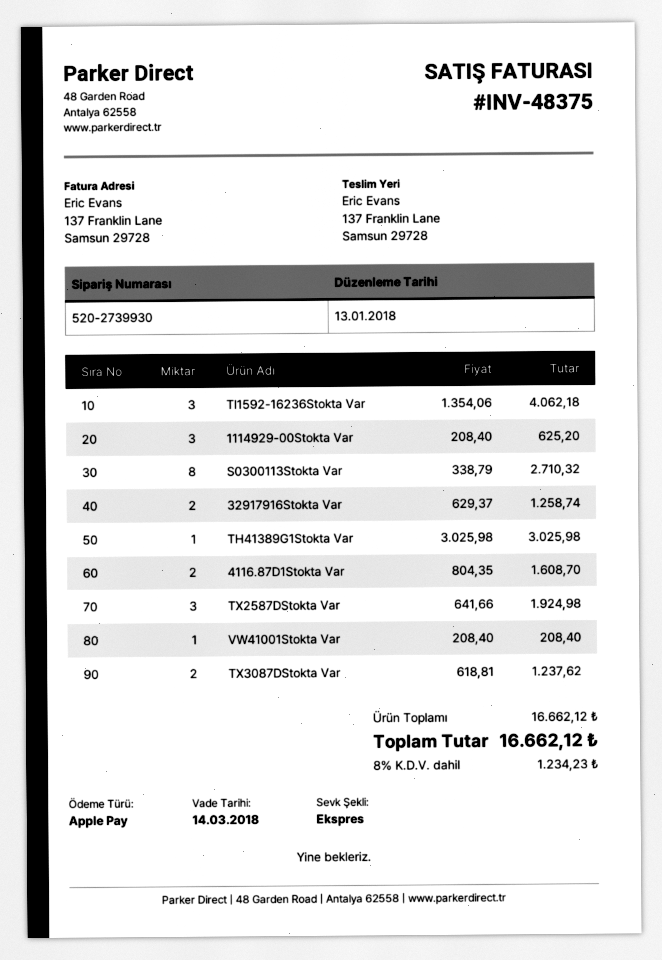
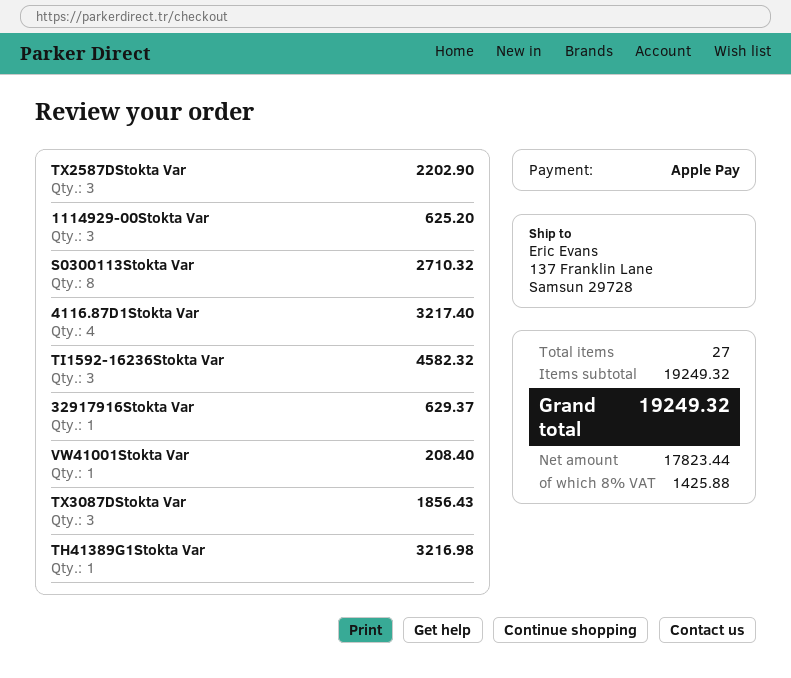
TI1592-16236Stokta Var: 3 for 4062.18 -> 3 for 4582.32
32917916Stokta Var: 2 for 1258.74 -> 1 for 629.37
TH41389G1Stokta Var: 1 for 3025.98 -> 1 for 3216.98
4116.87D1Stokta Var: 2 for 1608.70 -> 4 for 3217.40
TX2587DStokta Var: 3 for 1924.98 -> 3 for 2202.90
TX3087DStokta Var: 2 for 1237.62 -> 3 for 1856.43
subtotal: 16662.12 -> 19249.32
tax: 8% = 1234.23 -> 8% = 1425.88
total: 16662.12 -> 19249.32

